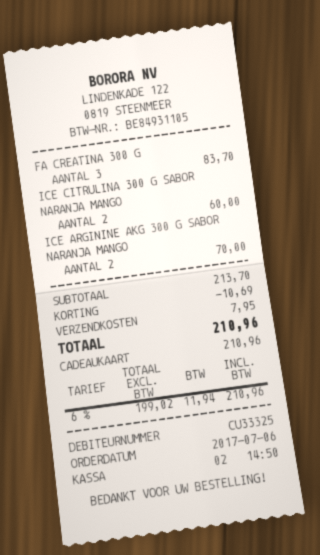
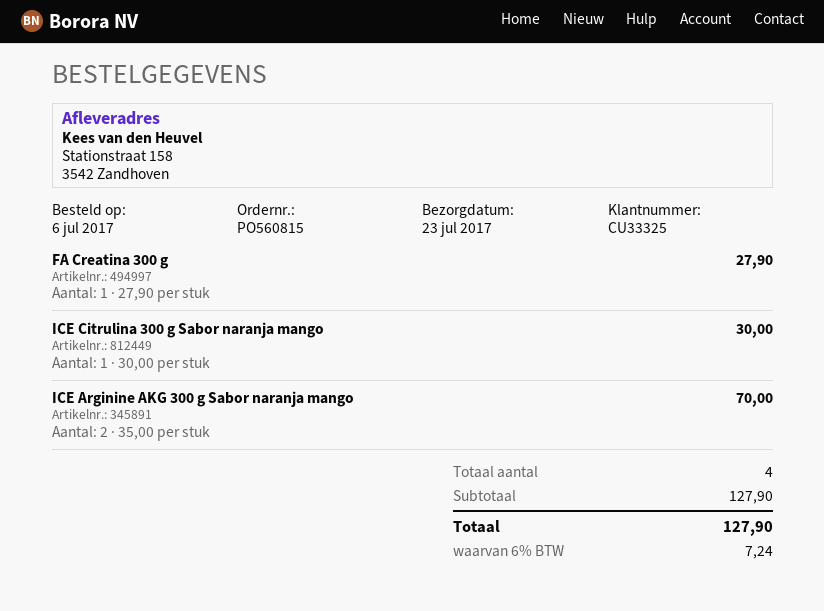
FA CREATINA 300 G: 3 for 83.70 -> 1 for 27.90
ICE CITRULINA 300 G SABOR NARANJA MANGO: 2 for 60.00 -> 1 for 30.00
subtotal: 213.70 -> 127.90
discount: 10.69 -> none
shipping: 7.95 -> none
tax: 6% = 11.94 -> 6% = 7.24
total: 210.96 -> 127.90

